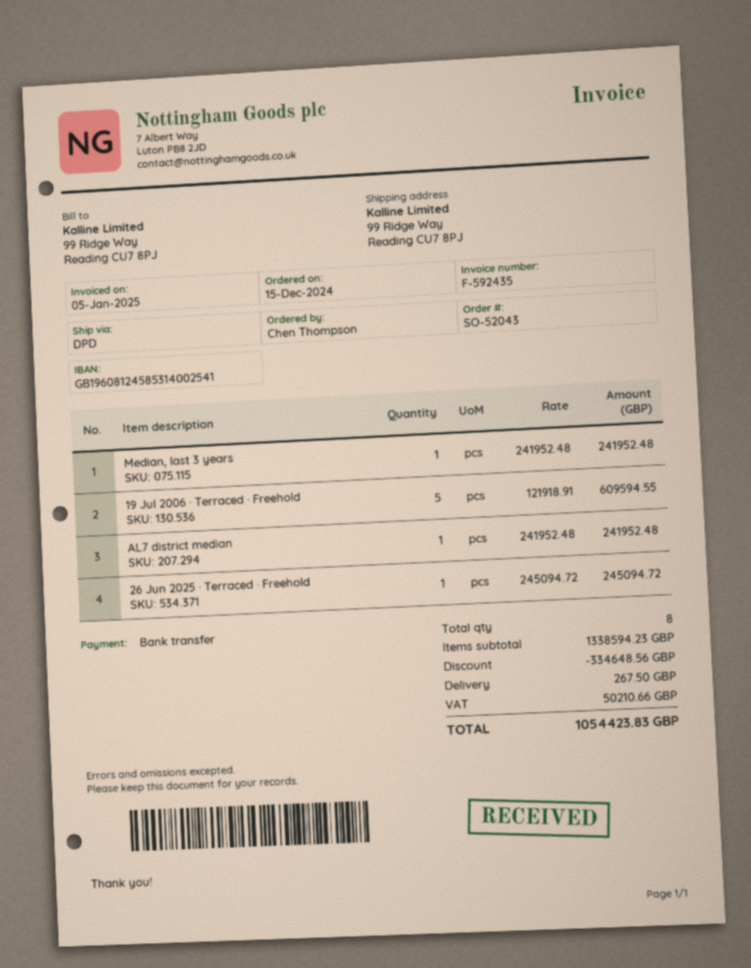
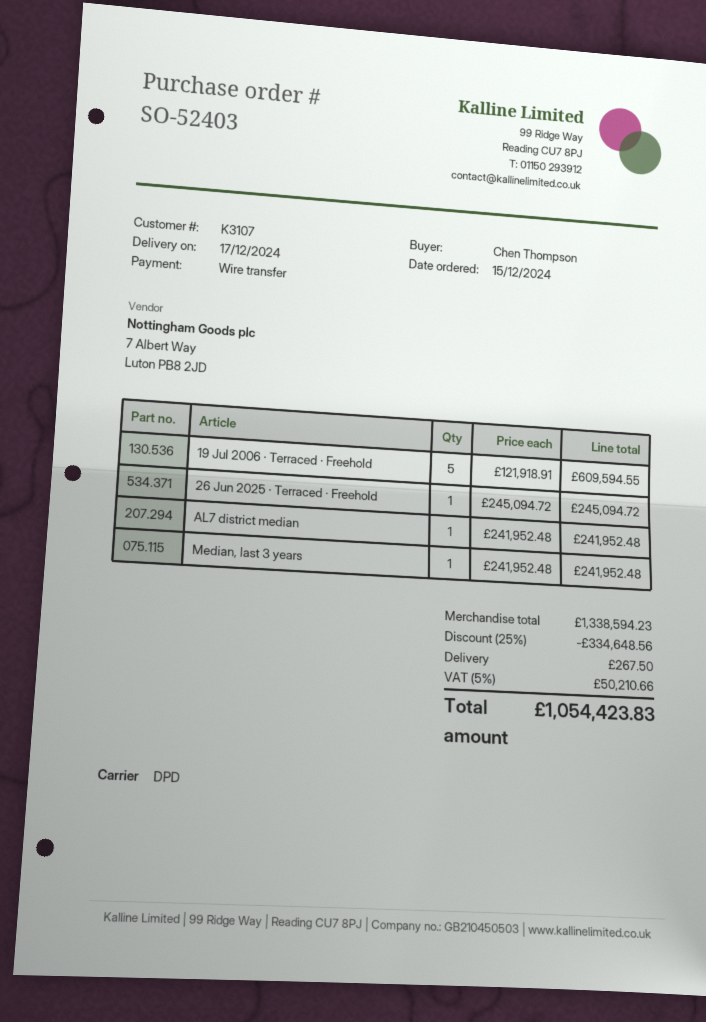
order number: SO-52043 -> SO-52403

